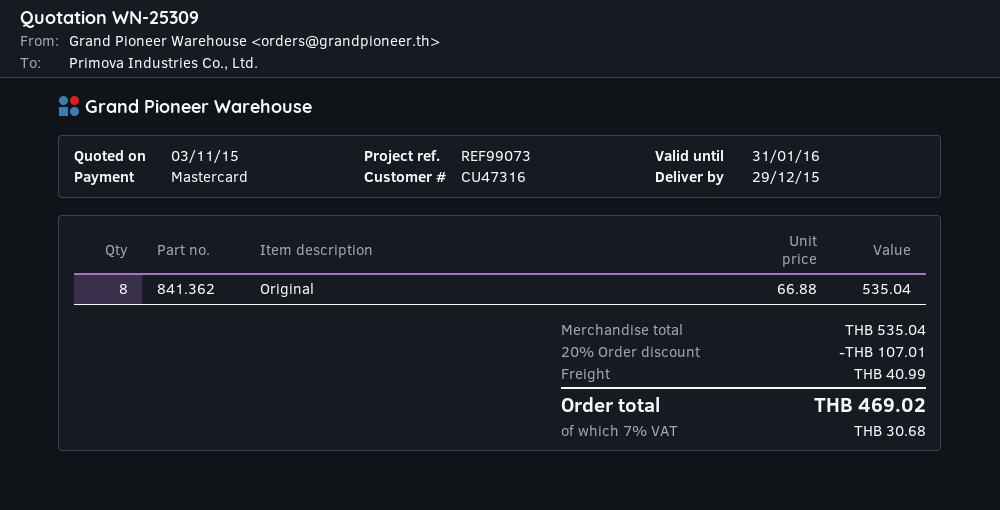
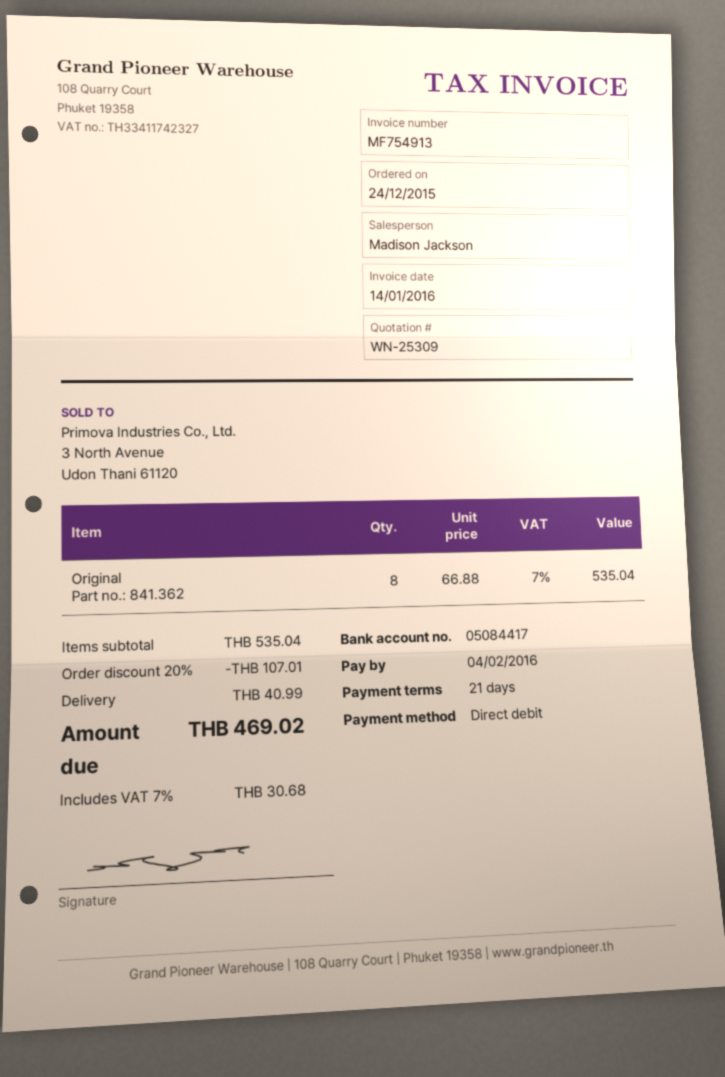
payment method: Mastercard -> direct debit

